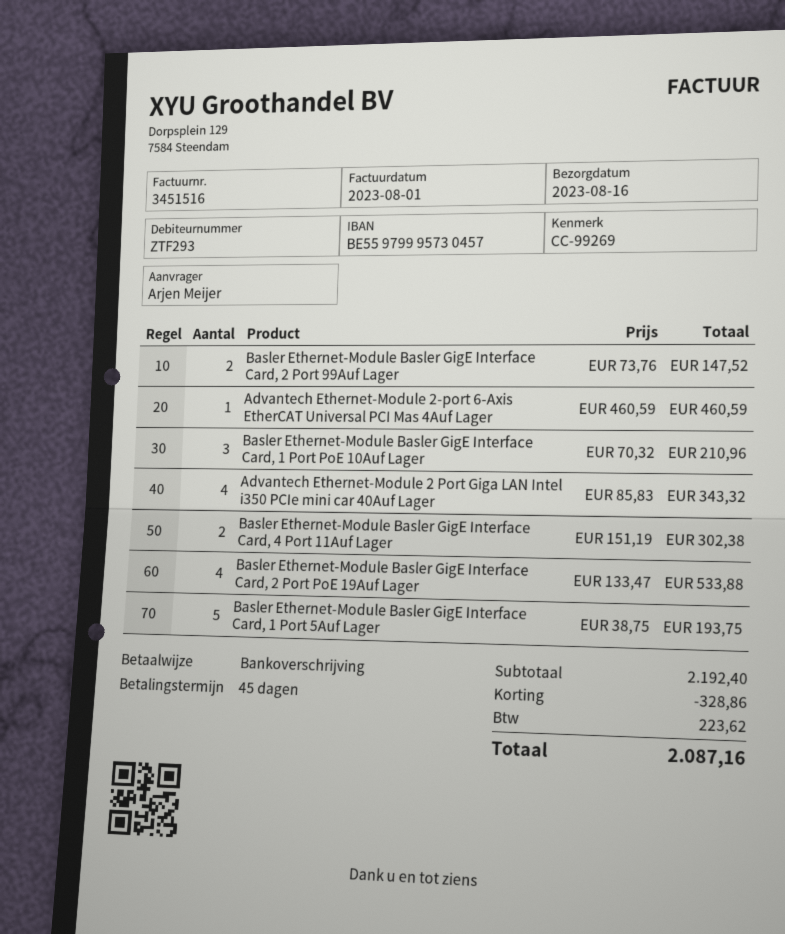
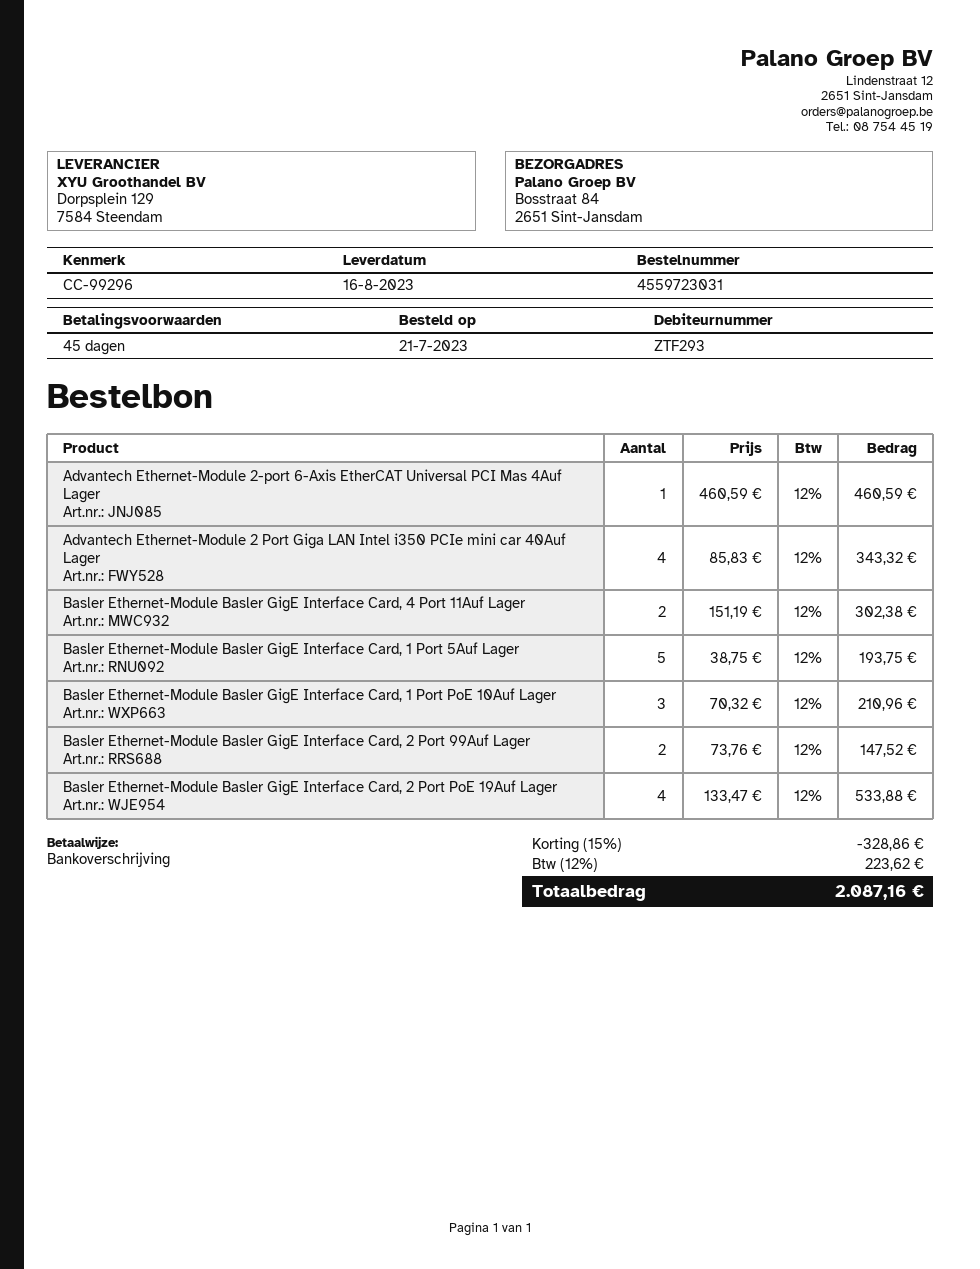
reference: CC-99269 -> CC-99296

